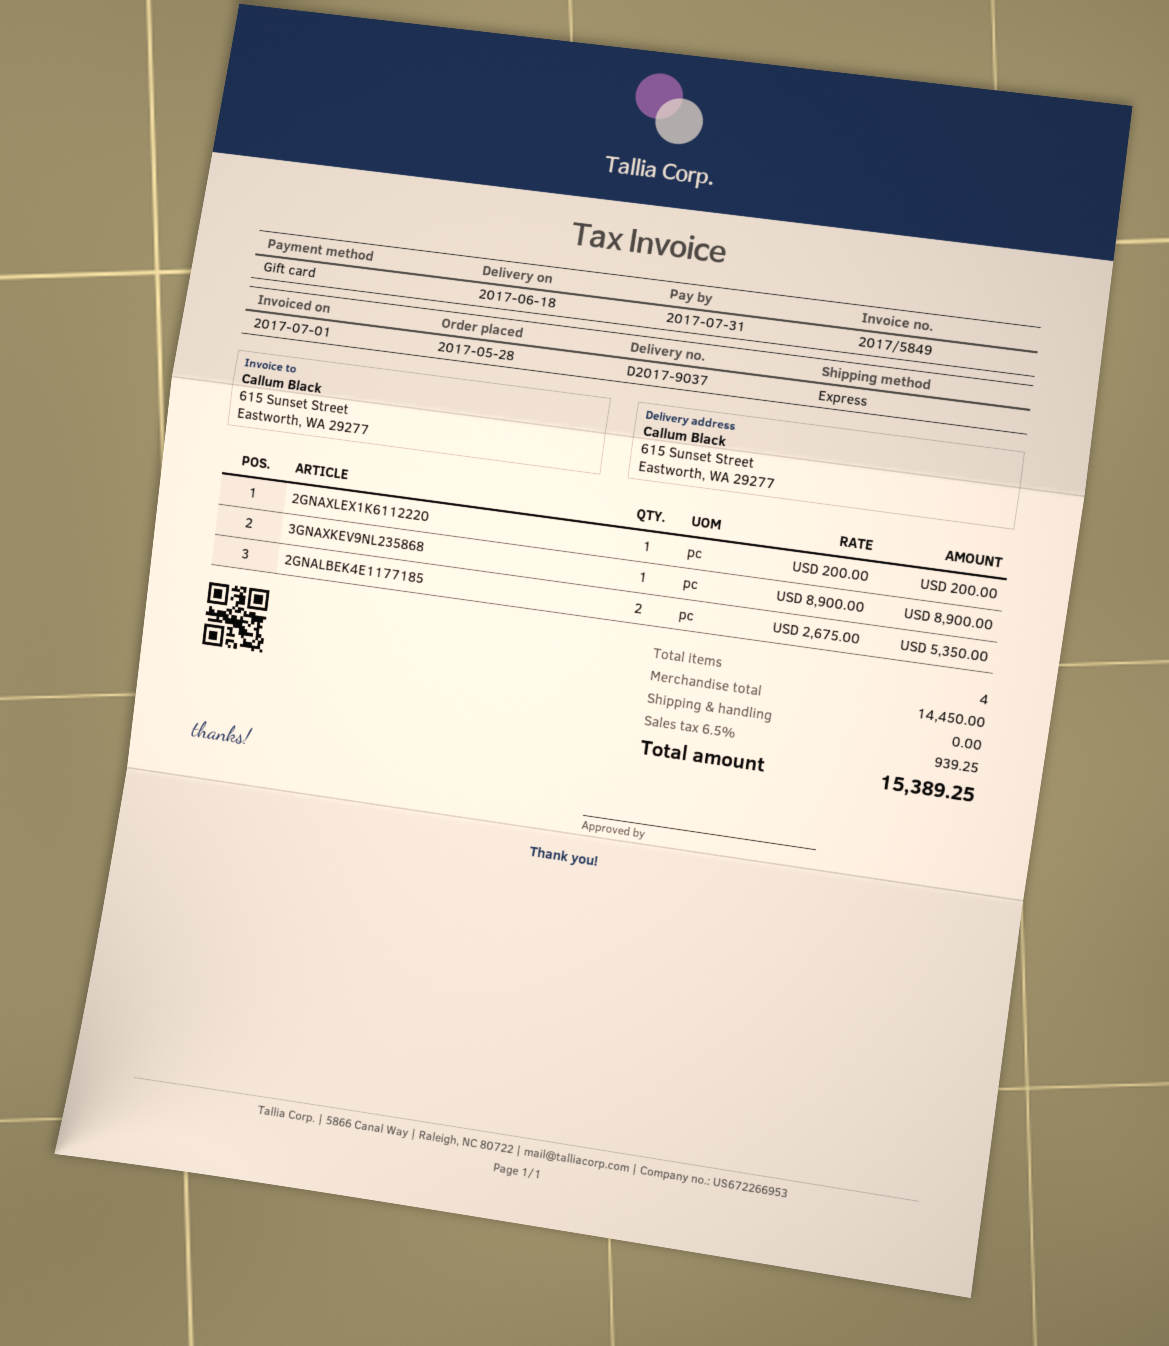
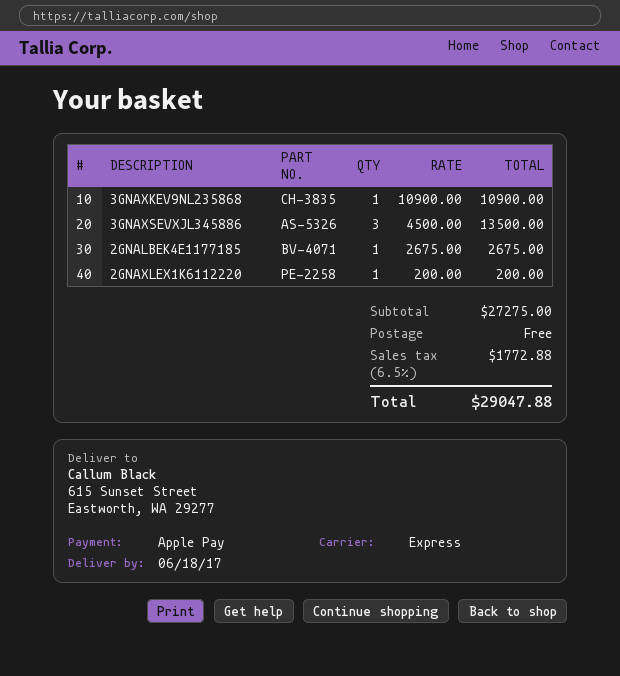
payment method: gift card -> Apple Pay
3GNAXKEV9NL235868: 1 x 8900.00 = 8900.00 -> 1 x 10900.00 = 10900.00
2GNALBEK4E1177185: 2 x 2675.00 = 5350.00 -> 1 x 2675.00 = 2675.00
3GNAXSEVXJL345886: none -> 3 x 4500.00 = 13500.00
subtotal: 14450.00 -> 27275.00
tax: 6.5% = 939.25 -> 6.5% = 1772.88
total: 15389.25 -> 29047.88

